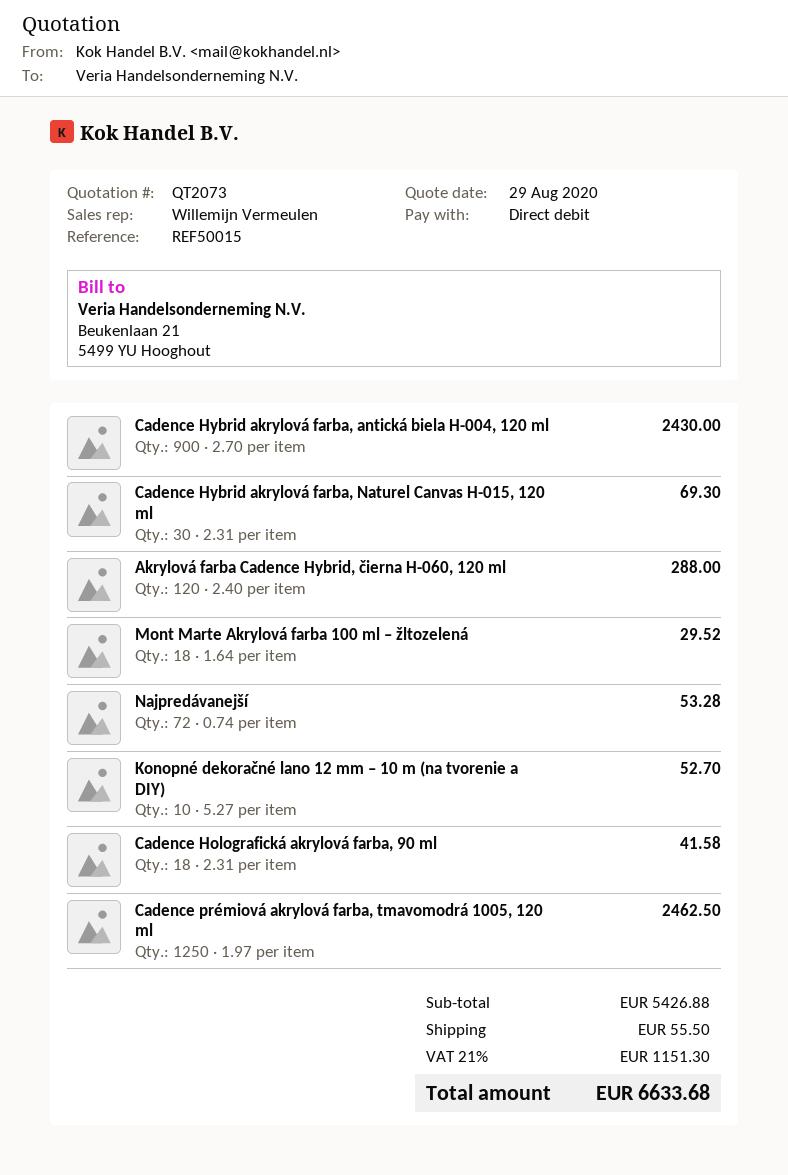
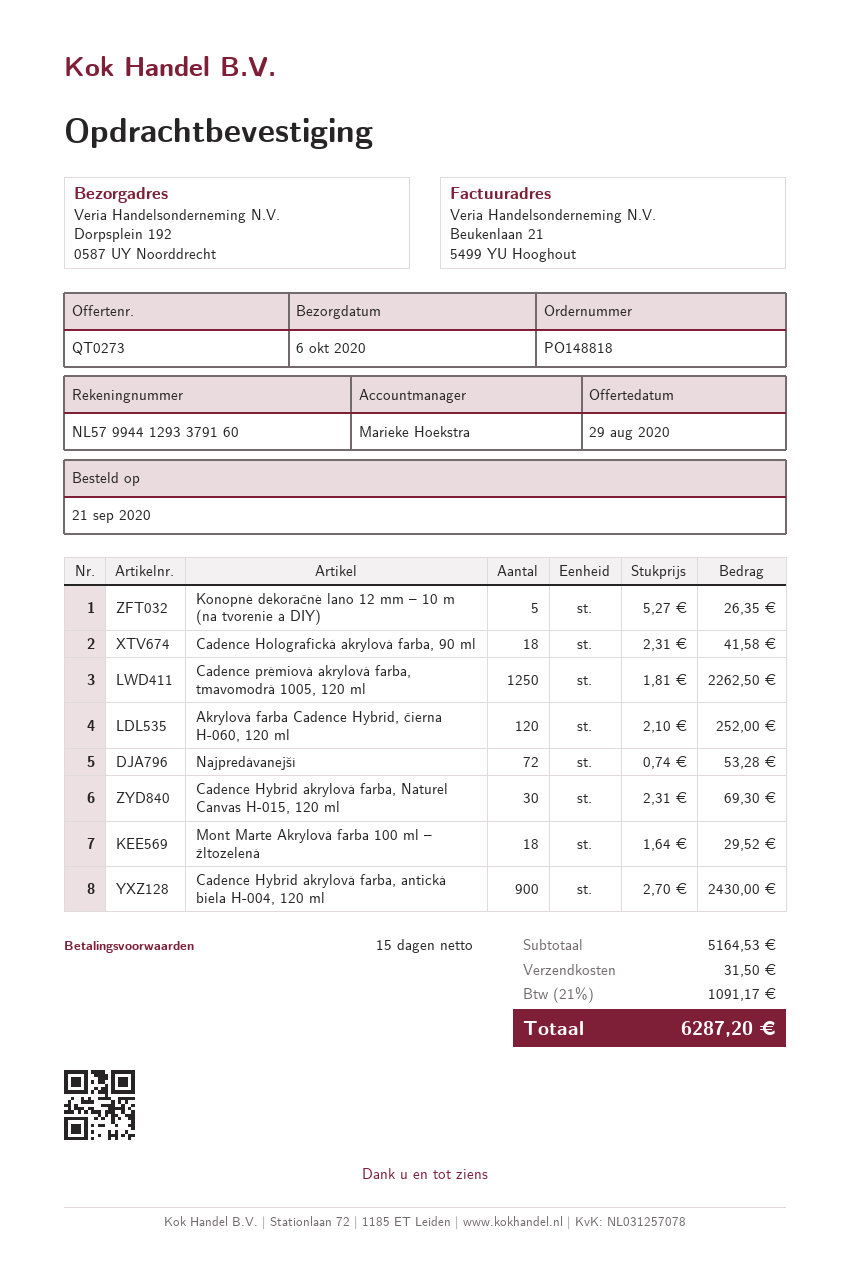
quote number: QT2073 -> QT0273
sales rep: Willemijn Vermeulen -> Marieke Hoekstra
Akrylová farba Cadence Hybrid, čierna H-060, 120 ml: 120 x 2.40 = 288.00 -> 120 x 2.10 = 252.00
Konopné dekoračné lano 12 mm – 10 m (na tvorenie a DIY): 10 x 5.27 = 52.70 -> 5 x 5.27 = 26.35
Cadence prémiová akrylová farba, tmavomodrá 1005, 120 ml: 1250 x 1.97 = 2462.50 -> 1250 x 1.81 = 2262.50
subtotal: 5426.88 -> 5164.53
shipping: 55.50 -> 31.50
tax: 21% = 1151.30 -> 21% = 1091.17
total: 6633.68 -> 6287.20

